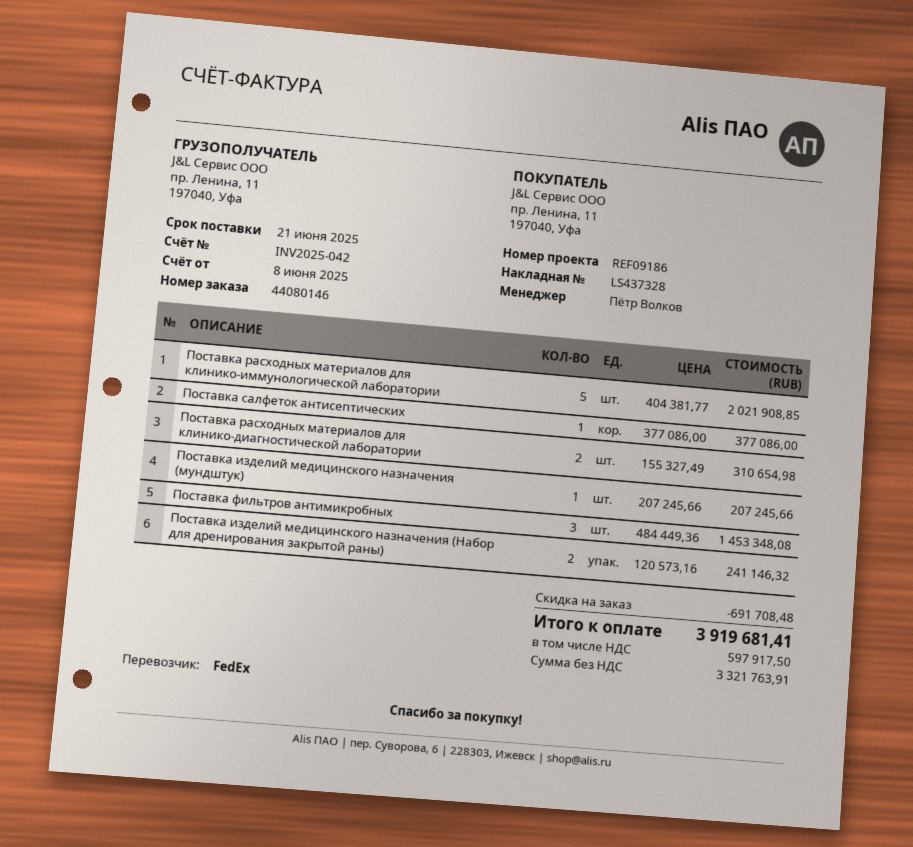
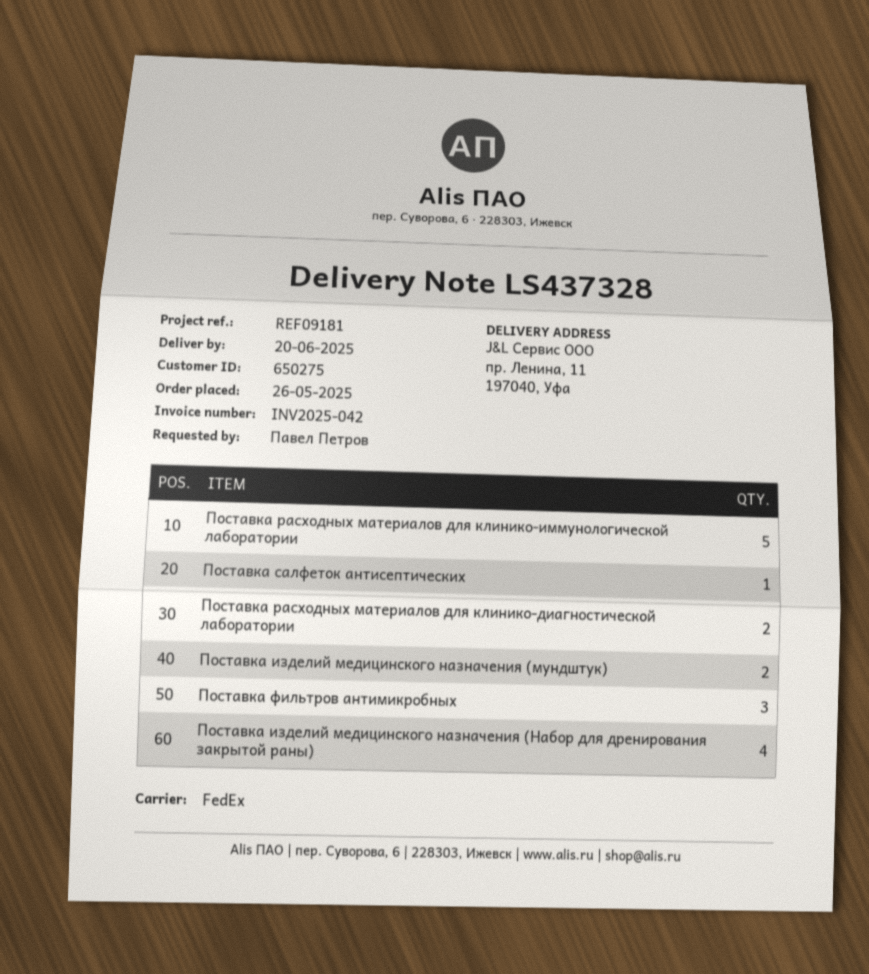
delivery date: 2025-06-21 -> 2025-06-20
reference: REF09186 -> REF09181
Поставка изделий медицинского назначения (мундштук): 1 -> 2
Поставка изделий медицинского назначения (Набор для дренирования закрытой раны): 2 -> 4

